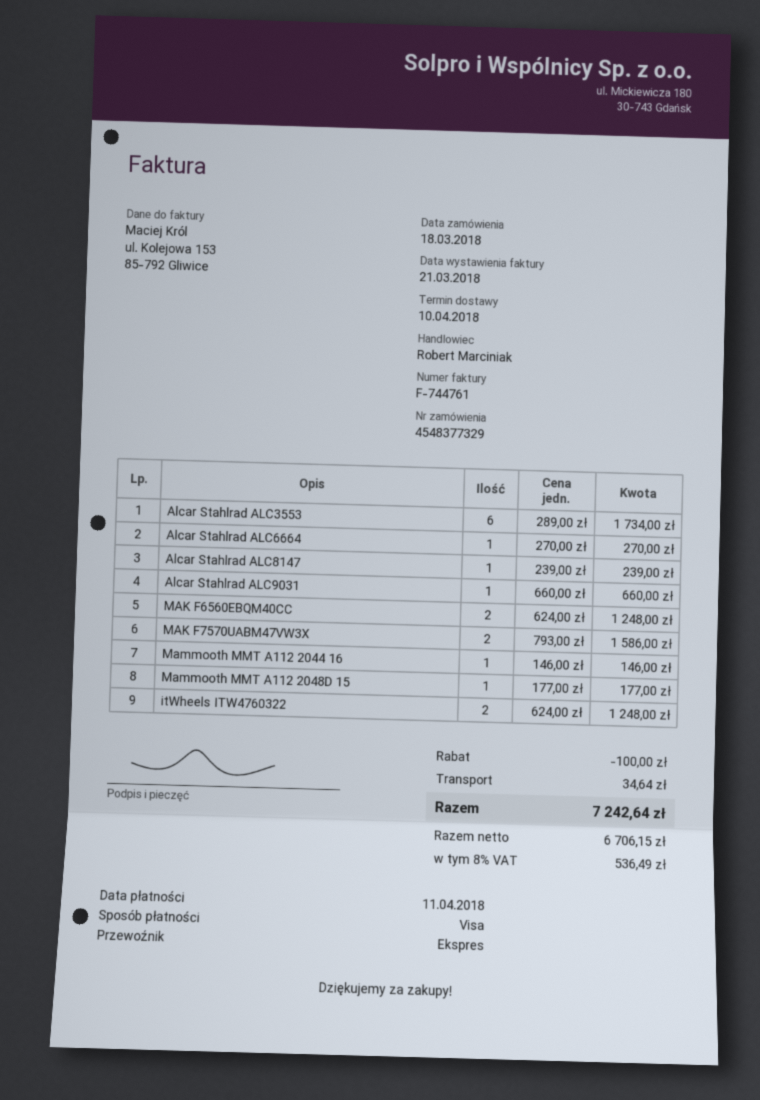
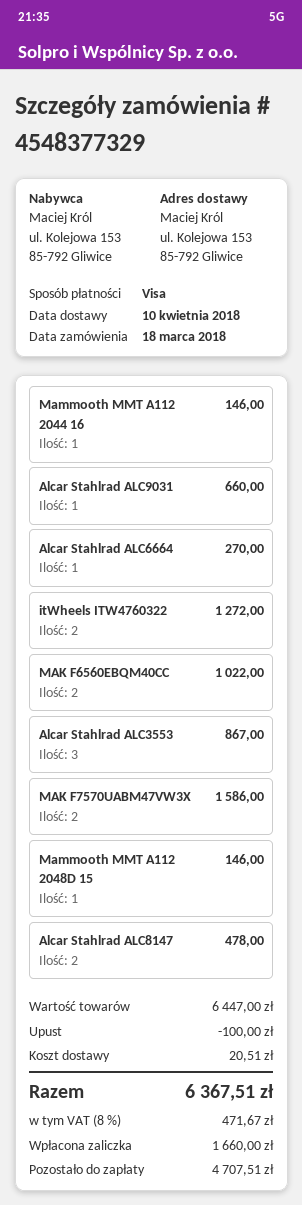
Alcar Stahlrad ALC3553: 6 for 1734.00 -> 3 for 867.00
Alcar Stahlrad ALC8147: 1 for 239.00 -> 2 for 478.00
MAK F6560EBQM40CC: 2 for 1248.00 -> 2 for 1022.00
Mammooth MMT A112 2048D 15: 1 for 177.00 -> 1 for 146.00
itWheels ITW4760322: 2 for 1248.00 -> 2 for 1272.00
shipping: 34.64 -> 20.51
tax: 8% = 536.49 -> 8% = 471.67
total: 7242.64 -> 6367.51

